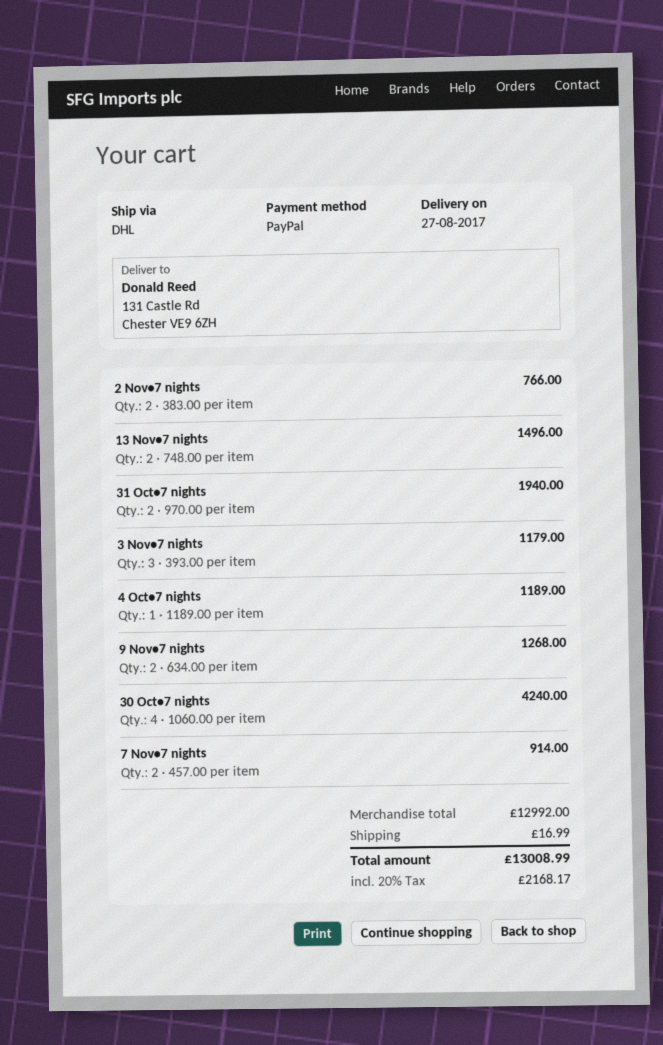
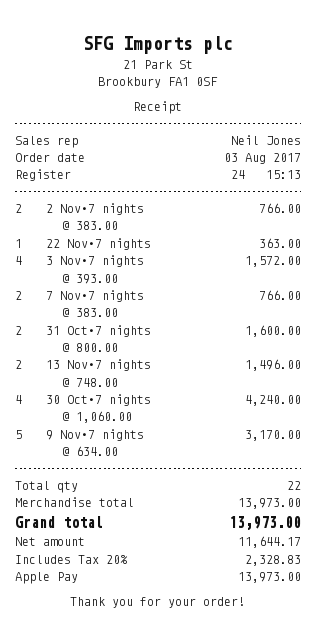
payment method: PayPal -> Apple Pay
31 Oct•7 nights: 2 x 970.00 = 1940.00 -> 2 x 800.00 = 1600.00
3 Nov•7 nights: 3 x 393.00 = 1179.00 -> 4 x 393.00 = 1572.00
4 Oct•7 nights: 1 x 1189.00 = 1189.00 -> none
9 Nov•7 nights: 2 x 634.00 = 1268.00 -> 5 x 634.00 = 3170.00
7 Nov•7 nights: 2 x 457.00 = 914.00 -> 2 x 383.00 = 766.00
22 Nov•7 nights: none -> 1 x 363.00 = 363.00
subtotal: 12992.00 -> 13973.00
shipping: 16.99 -> none
tax: 20% = 2168.17 -> 20% = 2328.83
total: 13008.99 -> 13973.00

